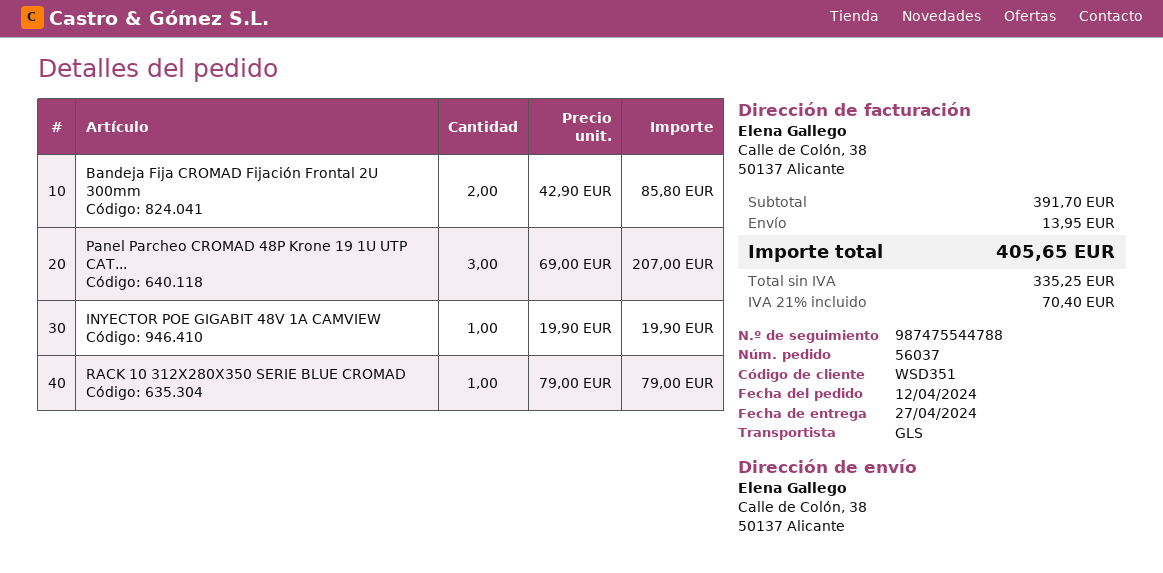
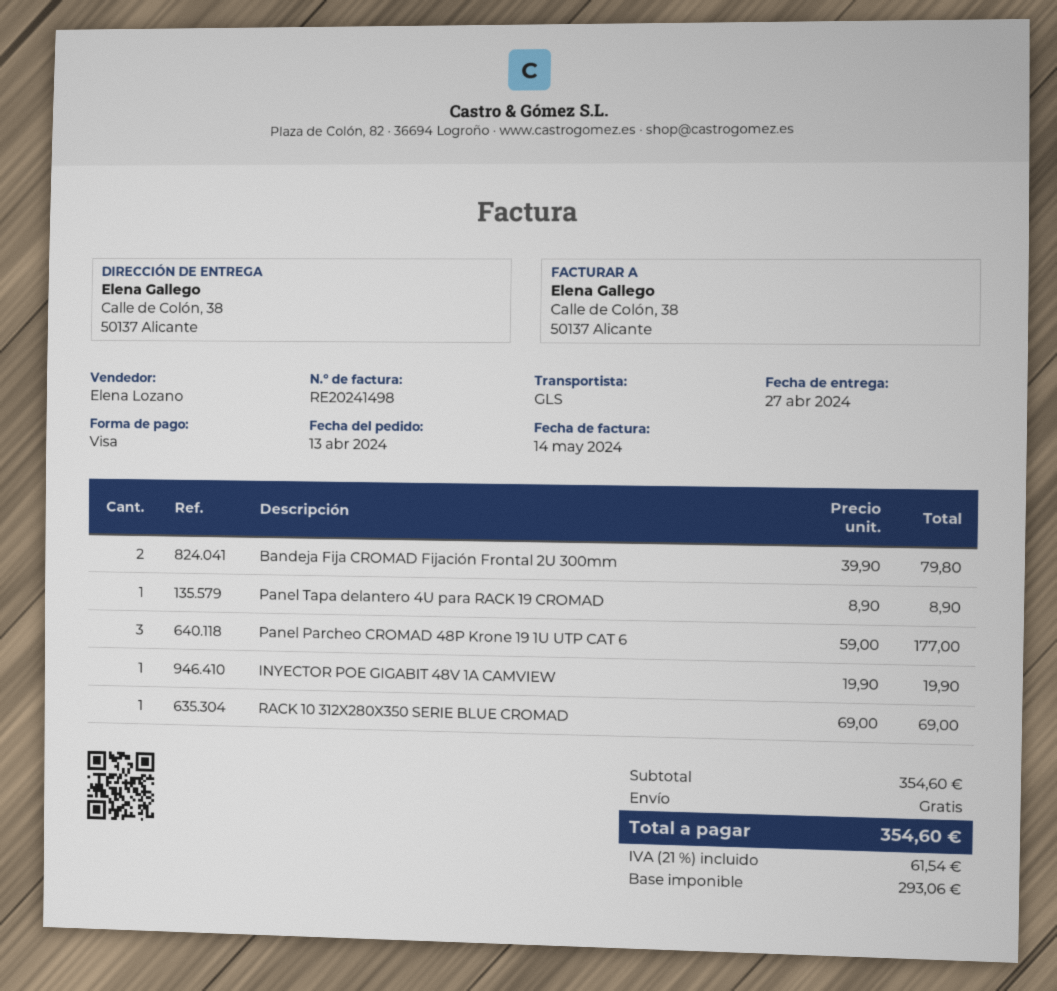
order date: 2024-04-12 -> 2024-04-13
Bandeja Fija CROMAD Fijación Frontal 2U 300mm: 2 x 42.90 = 85.80 -> 2 x 39.90 = 79.80
Panel Parcheo CROMAD 48P Krone 19 1U UTP CAT...: 3 x 69.00 = 207.00 -> 3 x 59.00 = 177.00
RACK 10 312X280X350 SERIE BLUE CROMAD: 1 x 79.00 = 79.00 -> 1 x 69.00 = 69.00
Panel Tapa delantero 4U para RACK 19 CROMAD: none -> 1 x 8.90 = 8.90
subtotal: 391.70 -> 354.60
shipping: 13.95 -> 0.00
net: 335.25 -> 293.06
tax: 21% = 70.40 -> 21% = 61.54
total: 405.65 -> 354.60

